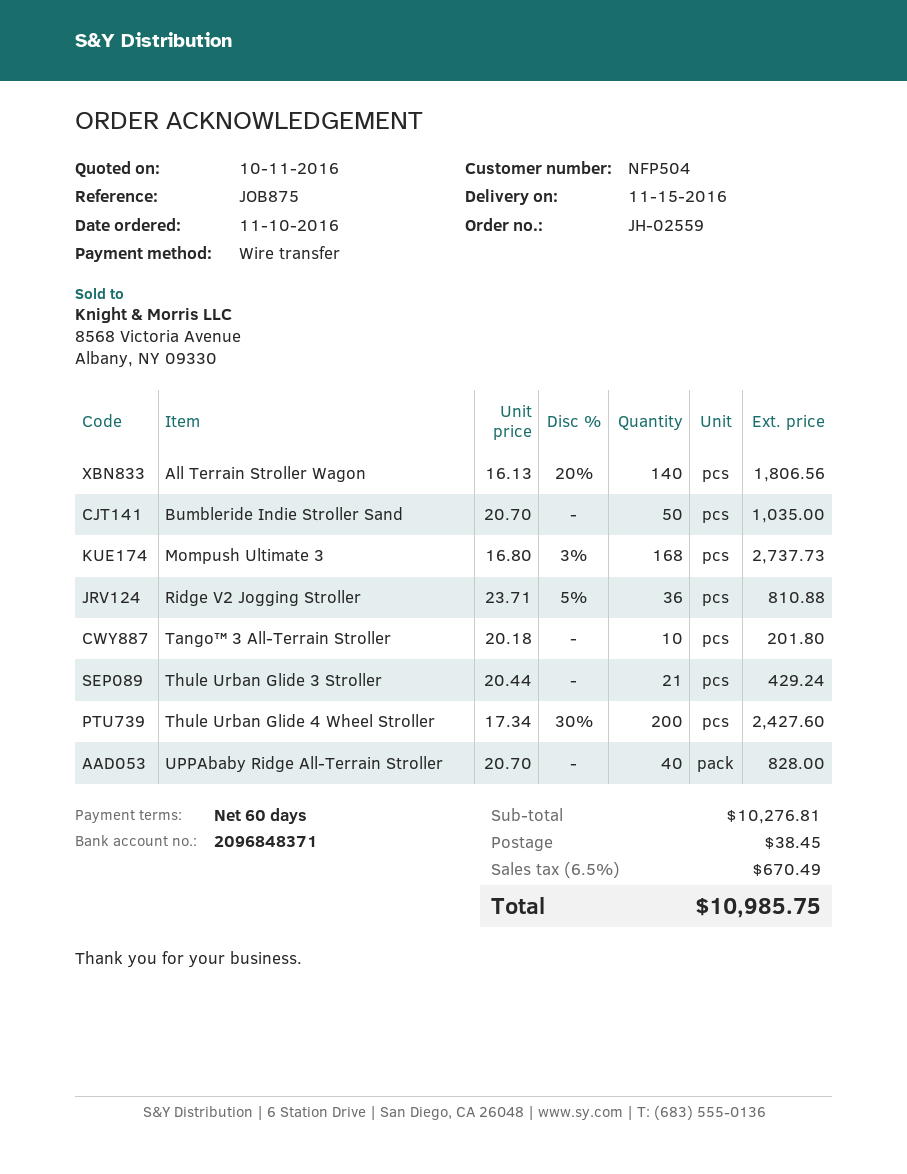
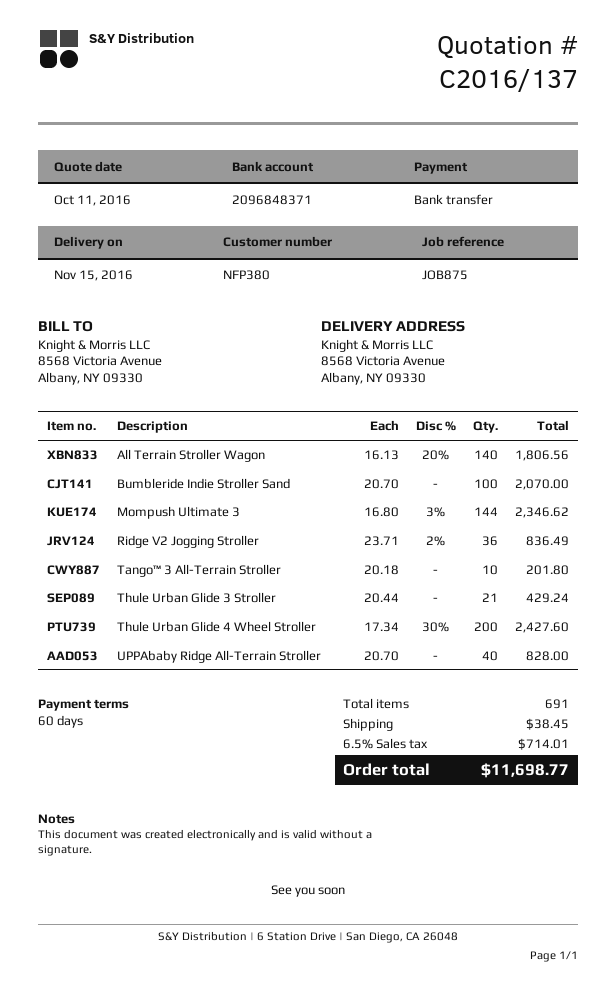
customer number: NFP504 -> NFP380
Bumbleride Indie Stroller Sand: 50 x 20.70 = 1035.00 -> 100 x 20.70 = 2070.00
Mompush Ultimate 3: 168 x 16.80 - 3% = 2737.73 -> 144 x 16.80 - 3% = 2346.62
Ridge V2 Jogging Stroller: 36 x 23.71 - 5% = 810.88 -> 36 x 23.71 - 2% = 836.49
tax: 6.5% = 670.49 -> 6.5% = 714.01
total: 10985.75 -> 11698.77

